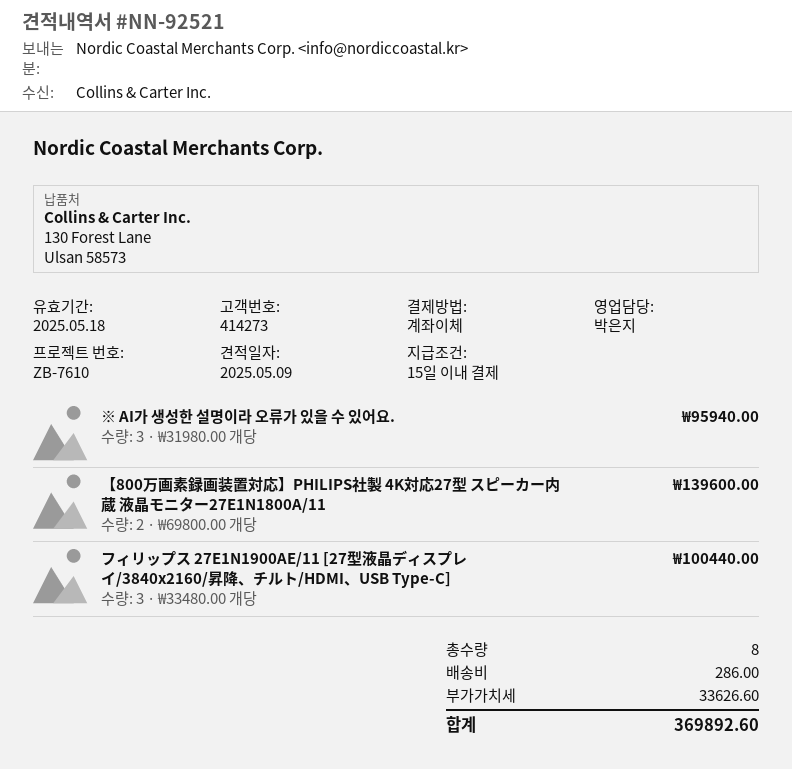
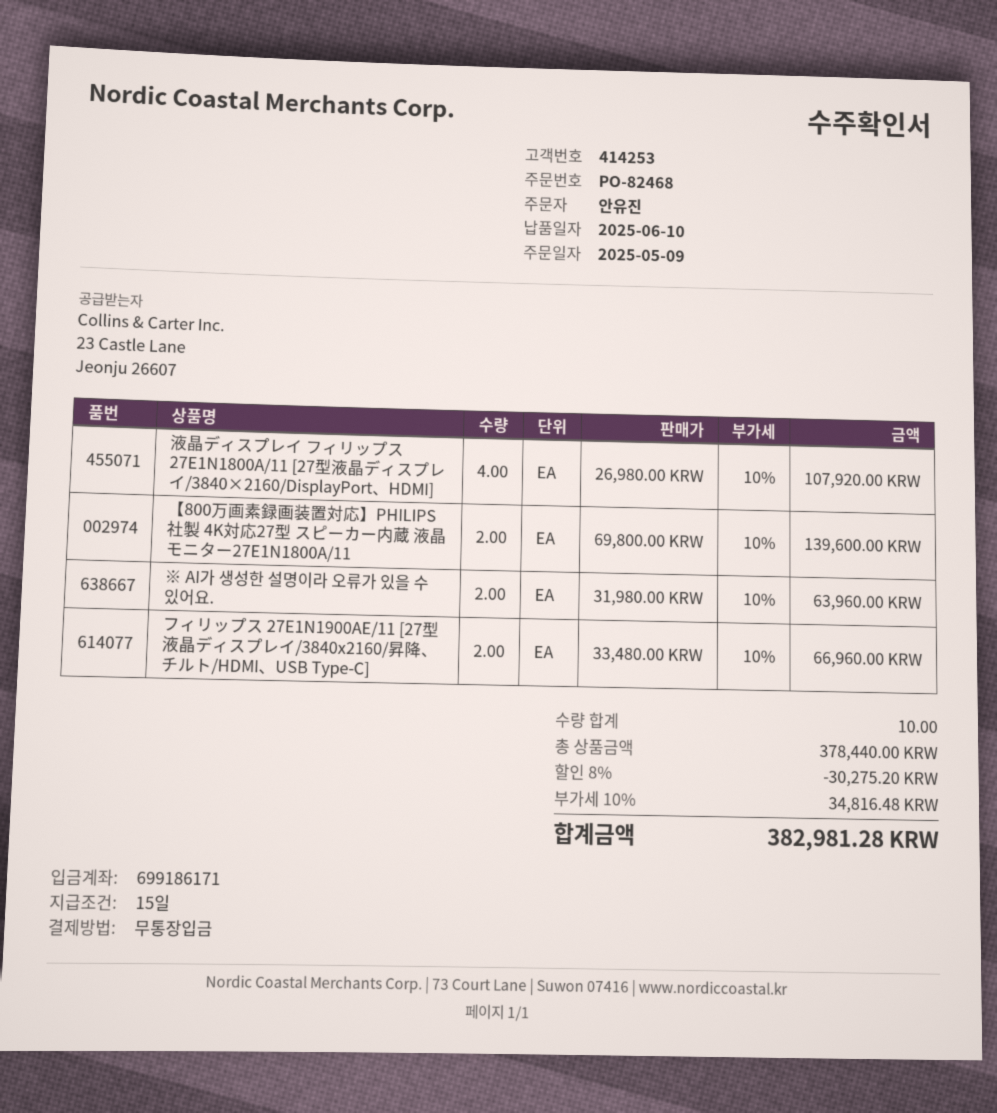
customer number: 414273 -> 414253
※ AI가 생성한 설명이라 오류가 있을 수 있어요.: 3 x 31980.00 = 95940.00 -> 2 x 31980.00 = 63960.00
フィリップス 27E1N1900AE/11 [27型液晶ディスプレイ/3840x2160/昇降、チルト/HDMI、USB Type-C]: 3 x 33480.00 = 100440.00 -> 2 x 33480.00 = 66960.00
液晶ディスプレイ フィリップス 27E1N1800A/11 [27型液晶ディスプレイ/3840×2160/DisplayPort、HDMI]: none -> 4 x 26980.00 = 107920.00
total quantity: 8 -> 10
discount: none -> 8% = 30275.20
shipping: 286.00 -> none
tax: 33626.60 -> 34816.48
total: 369892.60 -> 382981.28

